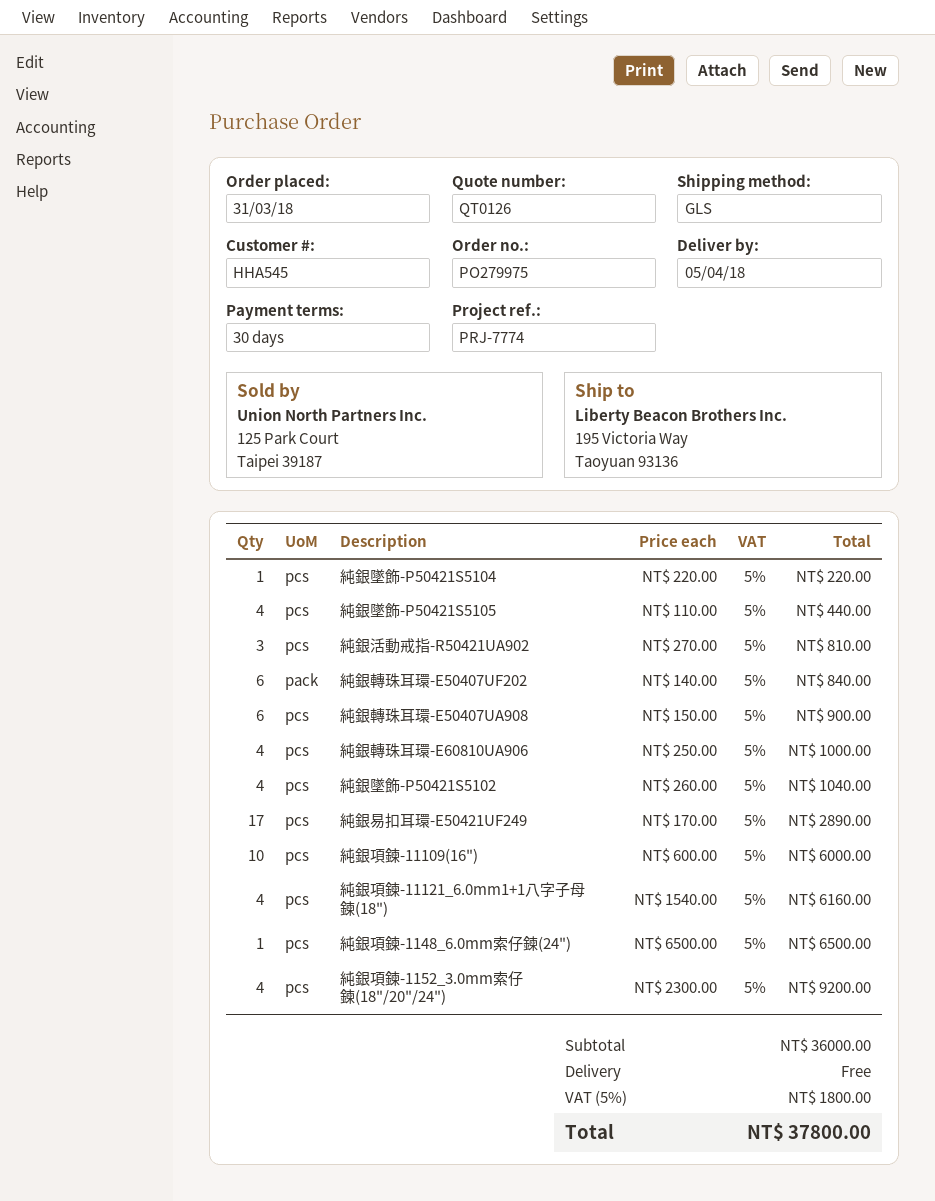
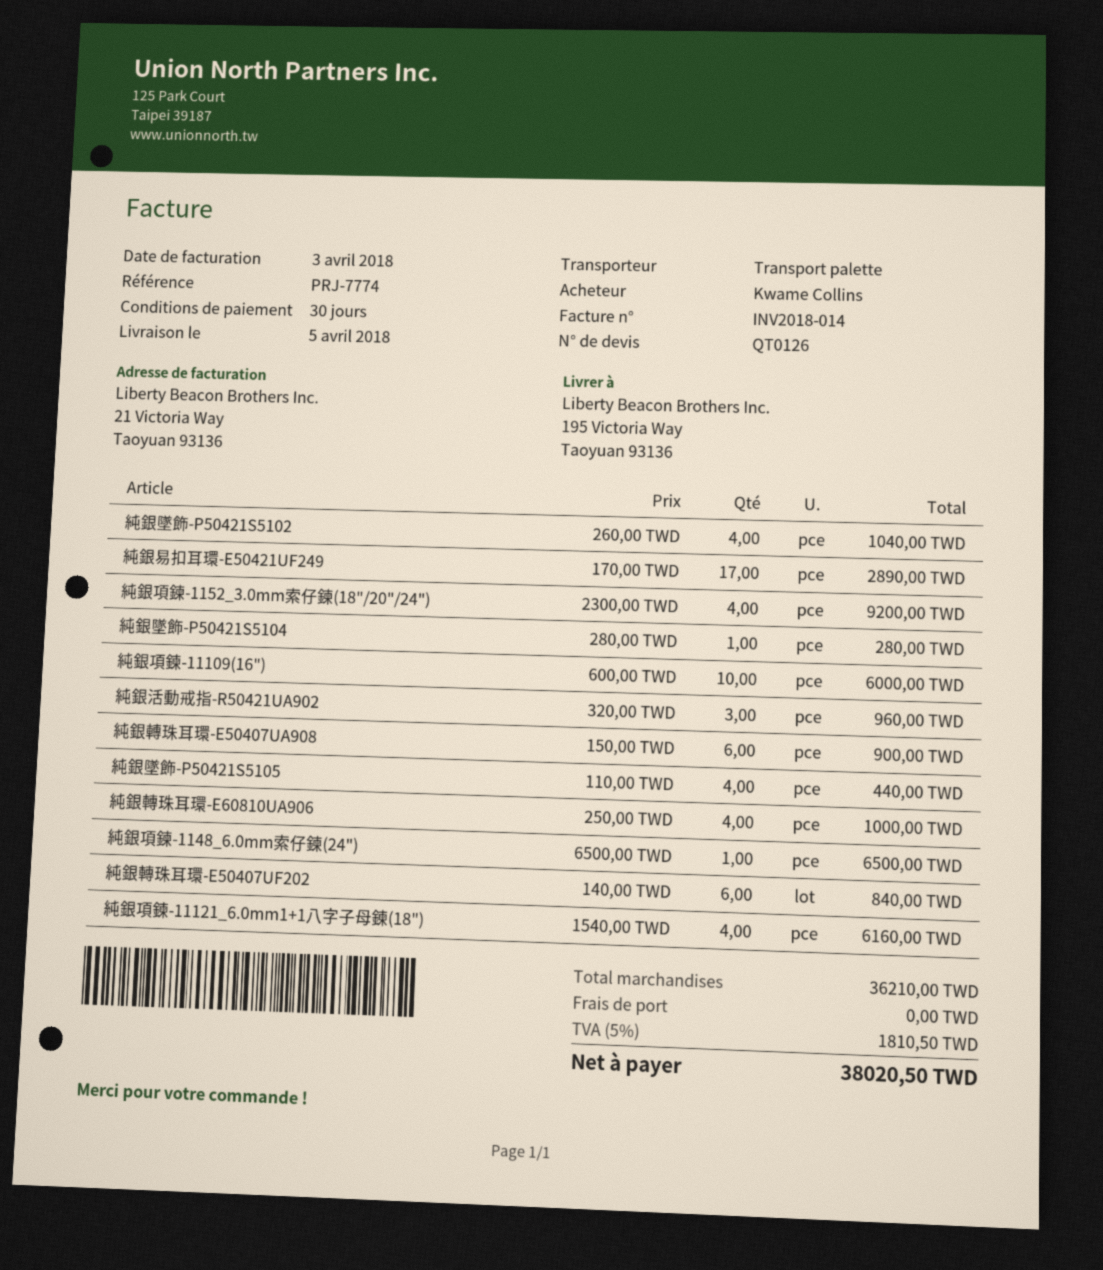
shipping method: GLS -> pallet freight
純銀墜飾-P50421S5104: 1 x 220.00 = 220.00 -> 1 x 280.00 = 280.00
純銀活動戒指-R50421UA902: 3 x 270.00 = 810.00 -> 3 x 320.00 = 960.00
subtotal: 36000.00 -> 36210.00
tax: 5% = 1800.00 -> 5% = 1810.50
total: 37800.00 -> 38020.50

